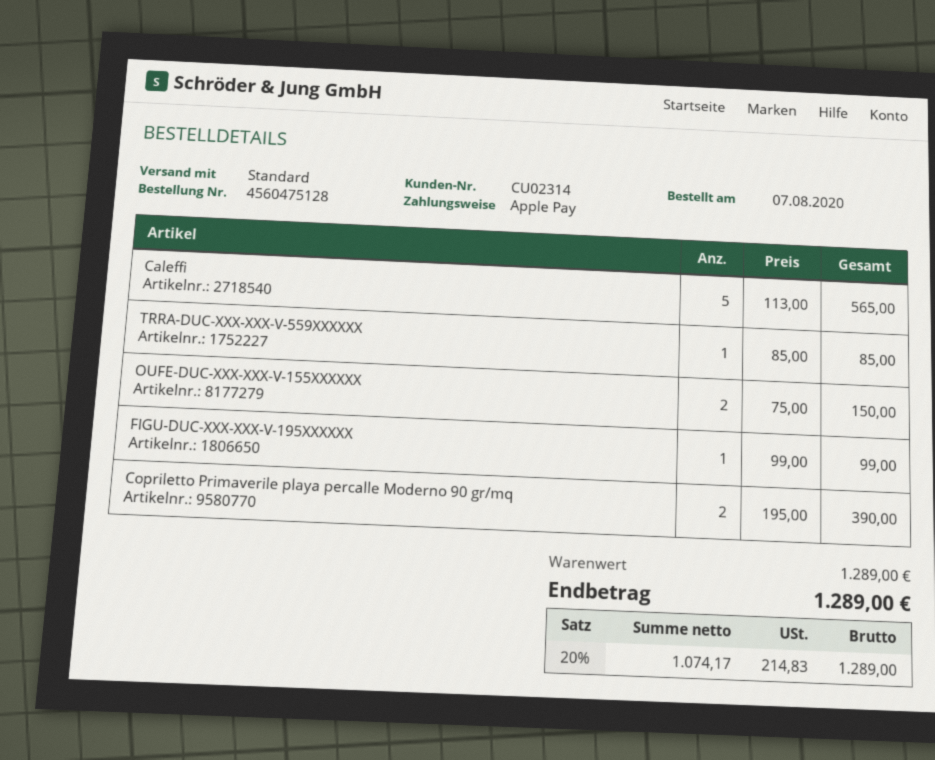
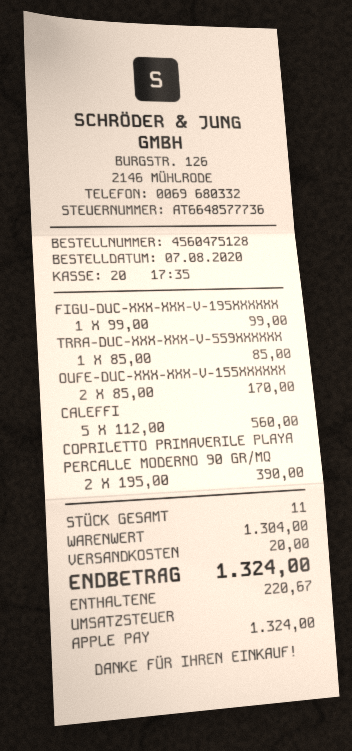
Caleffi: 5 x 113.00 = 565.00 -> 5 x 112.00 = 560.00
OUFE-DUC-XXX-XXX-V-155XXXXXX: 2 x 75.00 = 150.00 -> 2 x 85.00 = 170.00
subtotal: 1289.00 -> 1304.00
shipping: none -> 20.00
tax: 214.83 -> 220.67
total: 1289.00 -> 1324.00

